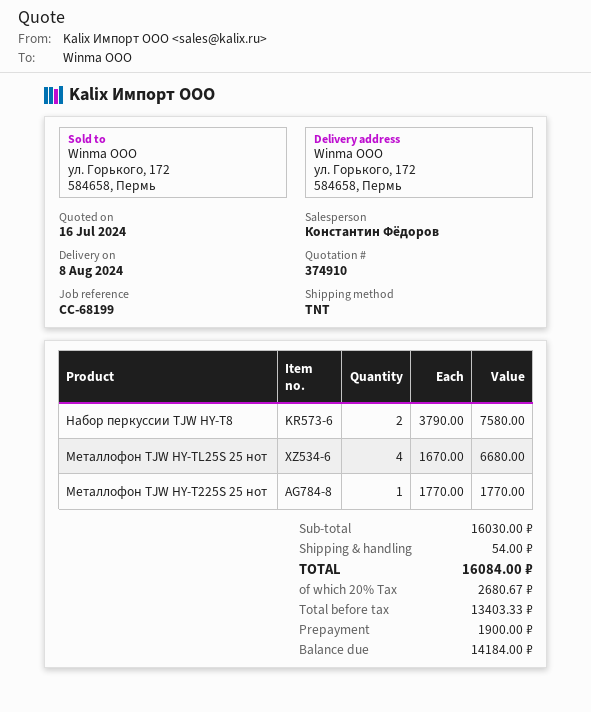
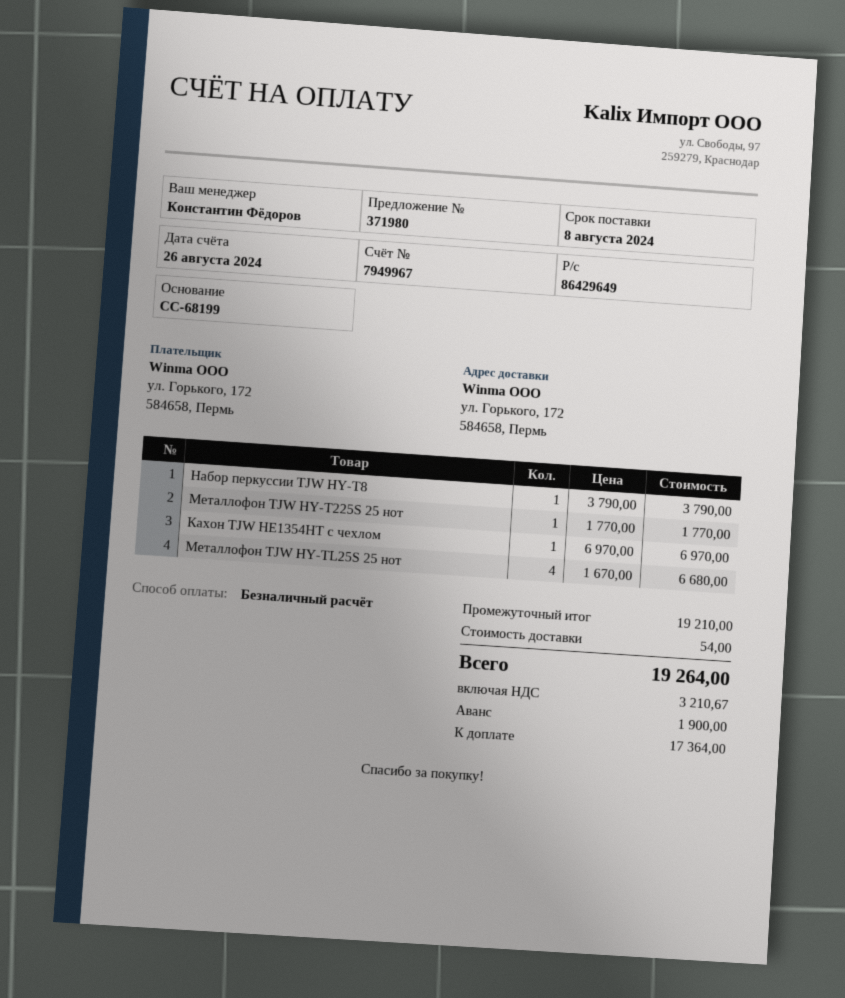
quote number: 374910 -> 371980
Набор перкуссии TJW HY-T8: 2 x 3790.00 = 7580.00 -> 1 x 3790.00 = 3790.00
Кахон TJW HE1354HT с чехлом: none -> 1 x 6970.00 = 6970.00
subtotal: 16030.00 -> 19210.00
tax: 2680.67 -> 3210.67
total: 16084.00 -> 19264.00
balance: 14184.00 -> 17364.00

